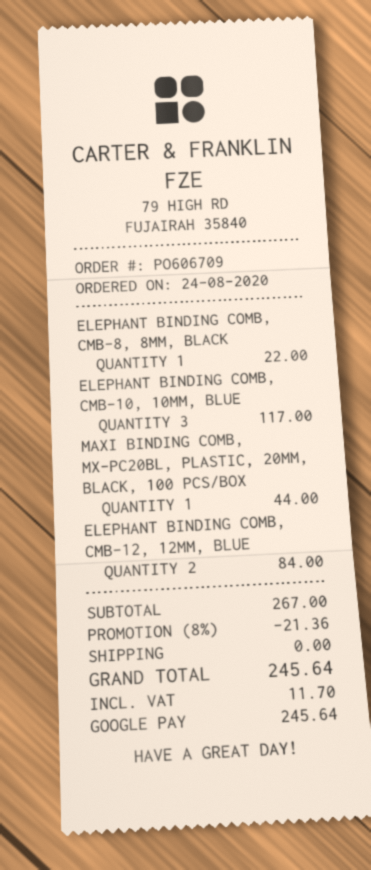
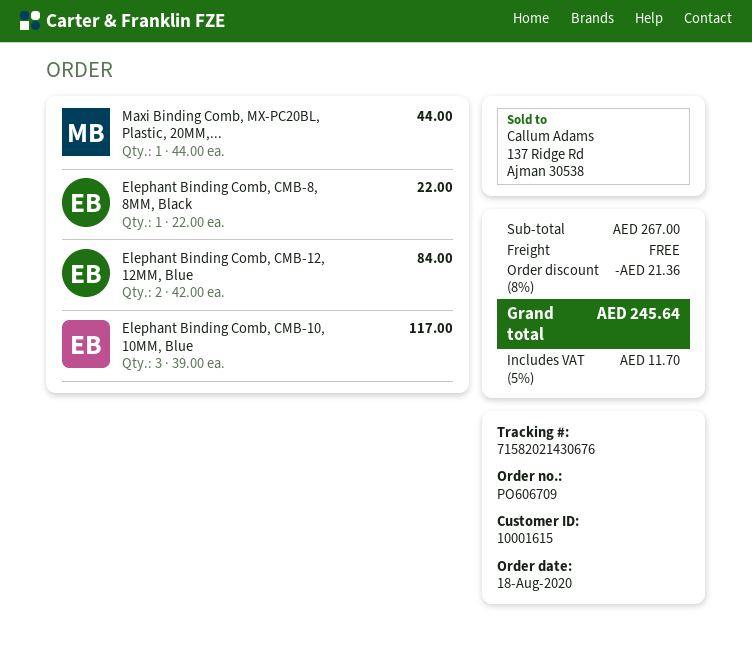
order date: 2020-08-24 -> 2020-08-18

